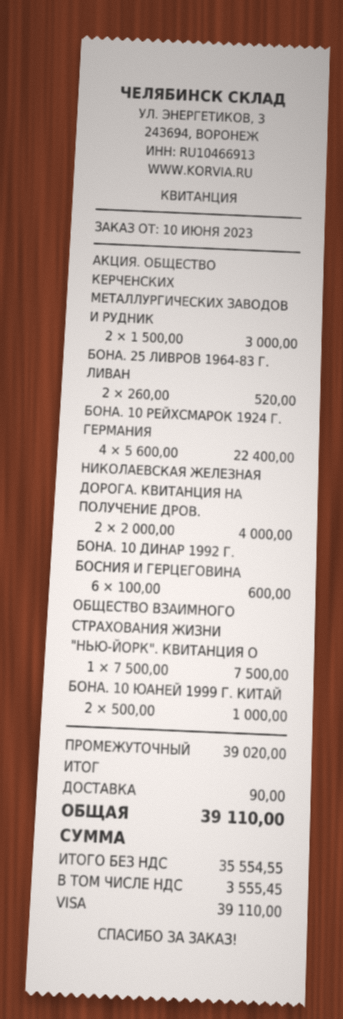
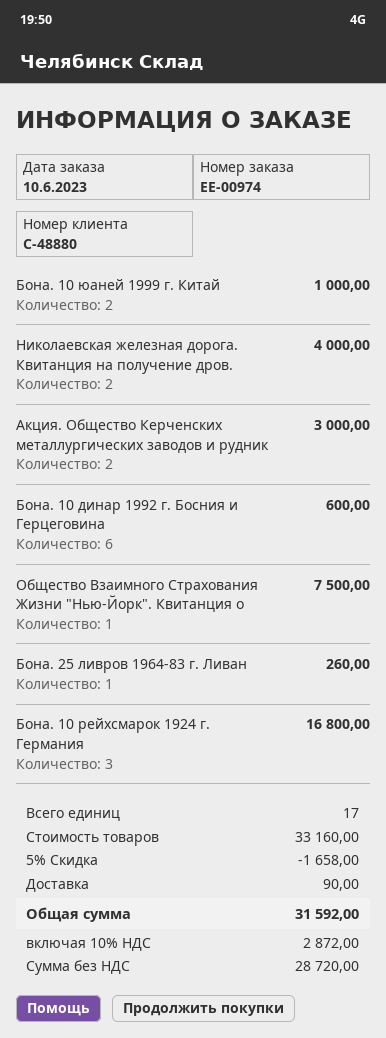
БОНА. 25 ЛИВРОВ 1964-83 Г. ЛИВАН: 2 for 520.00 -> 1 for 260.00
БОНА. 10 РЕЙХСМАРОК 1924 Г. ГЕРМАНИЯ: 4 for 22400.00 -> 3 for 16800.00
subtotal: 39020.00 -> 33160.00
discount: none -> 5% = 1658.00
net: 35554.55 -> 28720.00
tax: 3555.45 -> 2872.00
total: 39110.00 -> 31592.00

